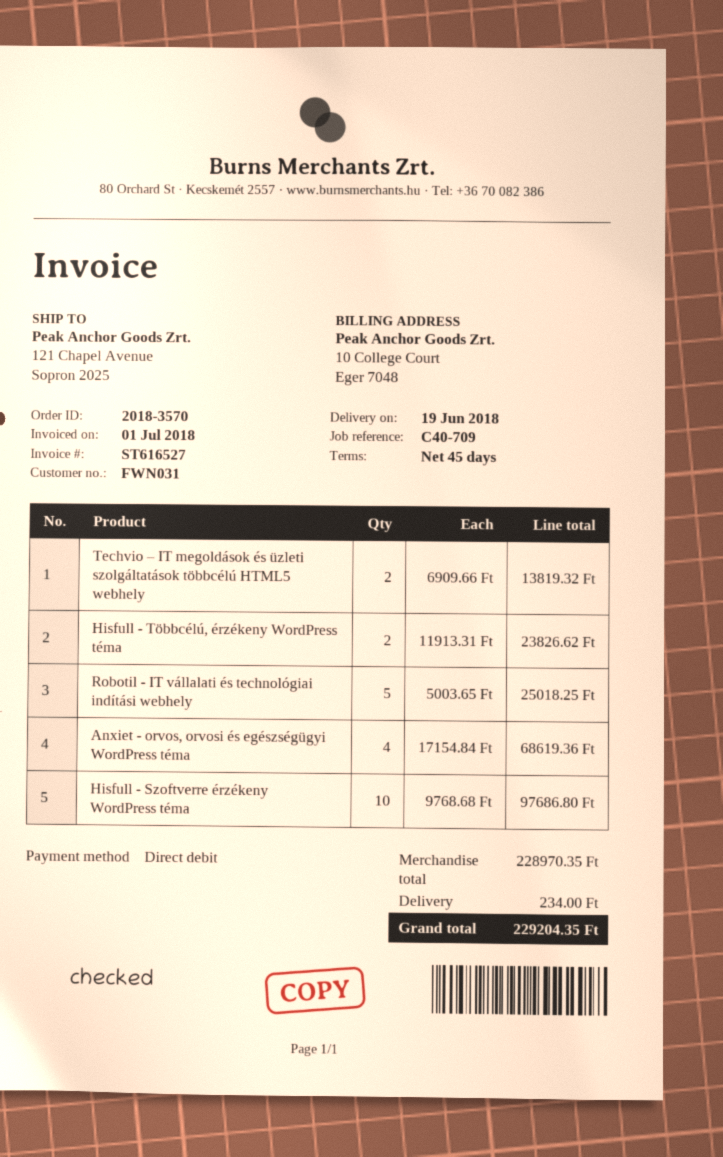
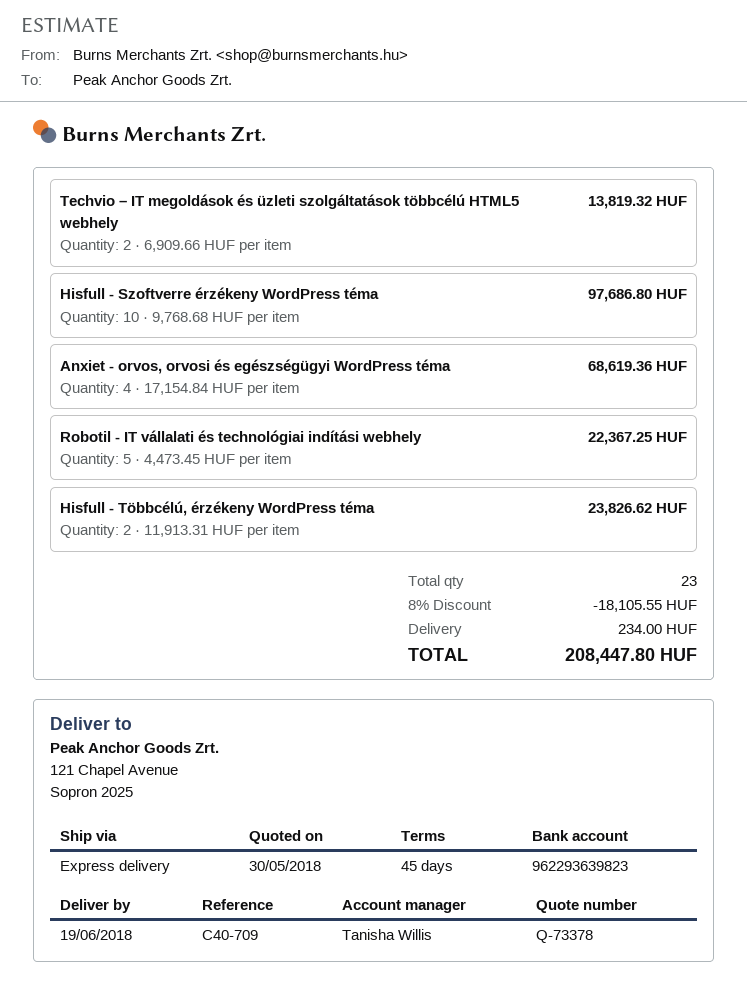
Robotil - IT vállalati és technológiai indítási webhely: 5 x 5003.65 = 25018.25 -> 5 x 4473.45 = 22367.25
discount: none -> 8% = 18105.55
total: 229204.35 -> 208447.80

